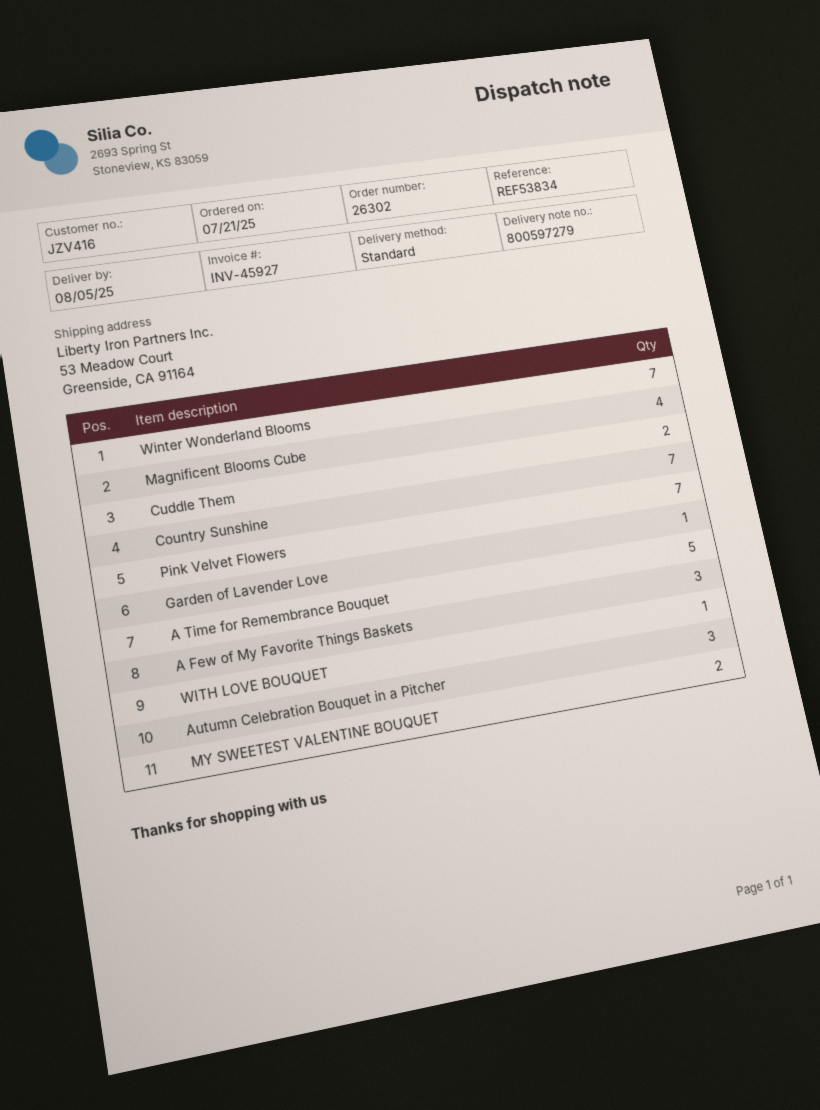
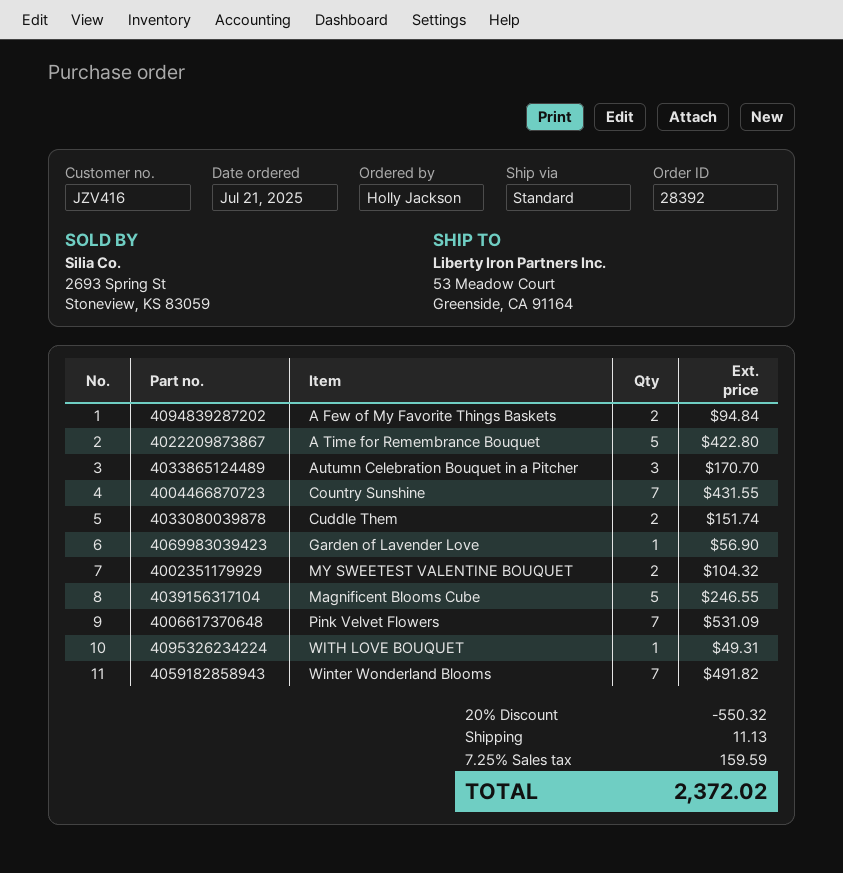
order number: 26302 -> 28392
Magnificent Blooms Cube: 4 -> 5
A Few of My Favorite Things Baskets: 3 -> 2

